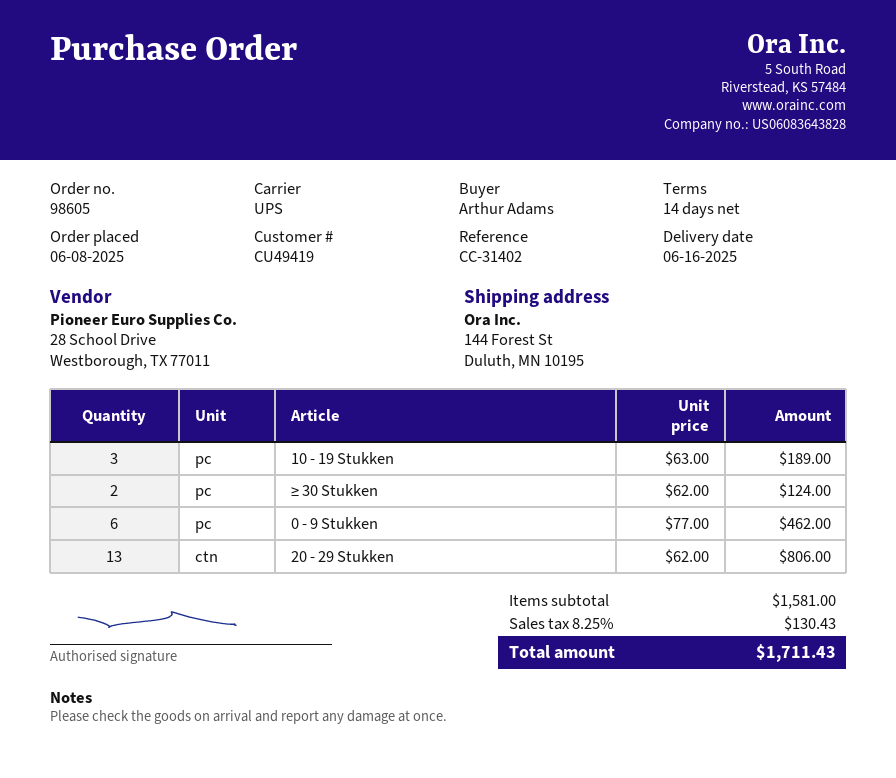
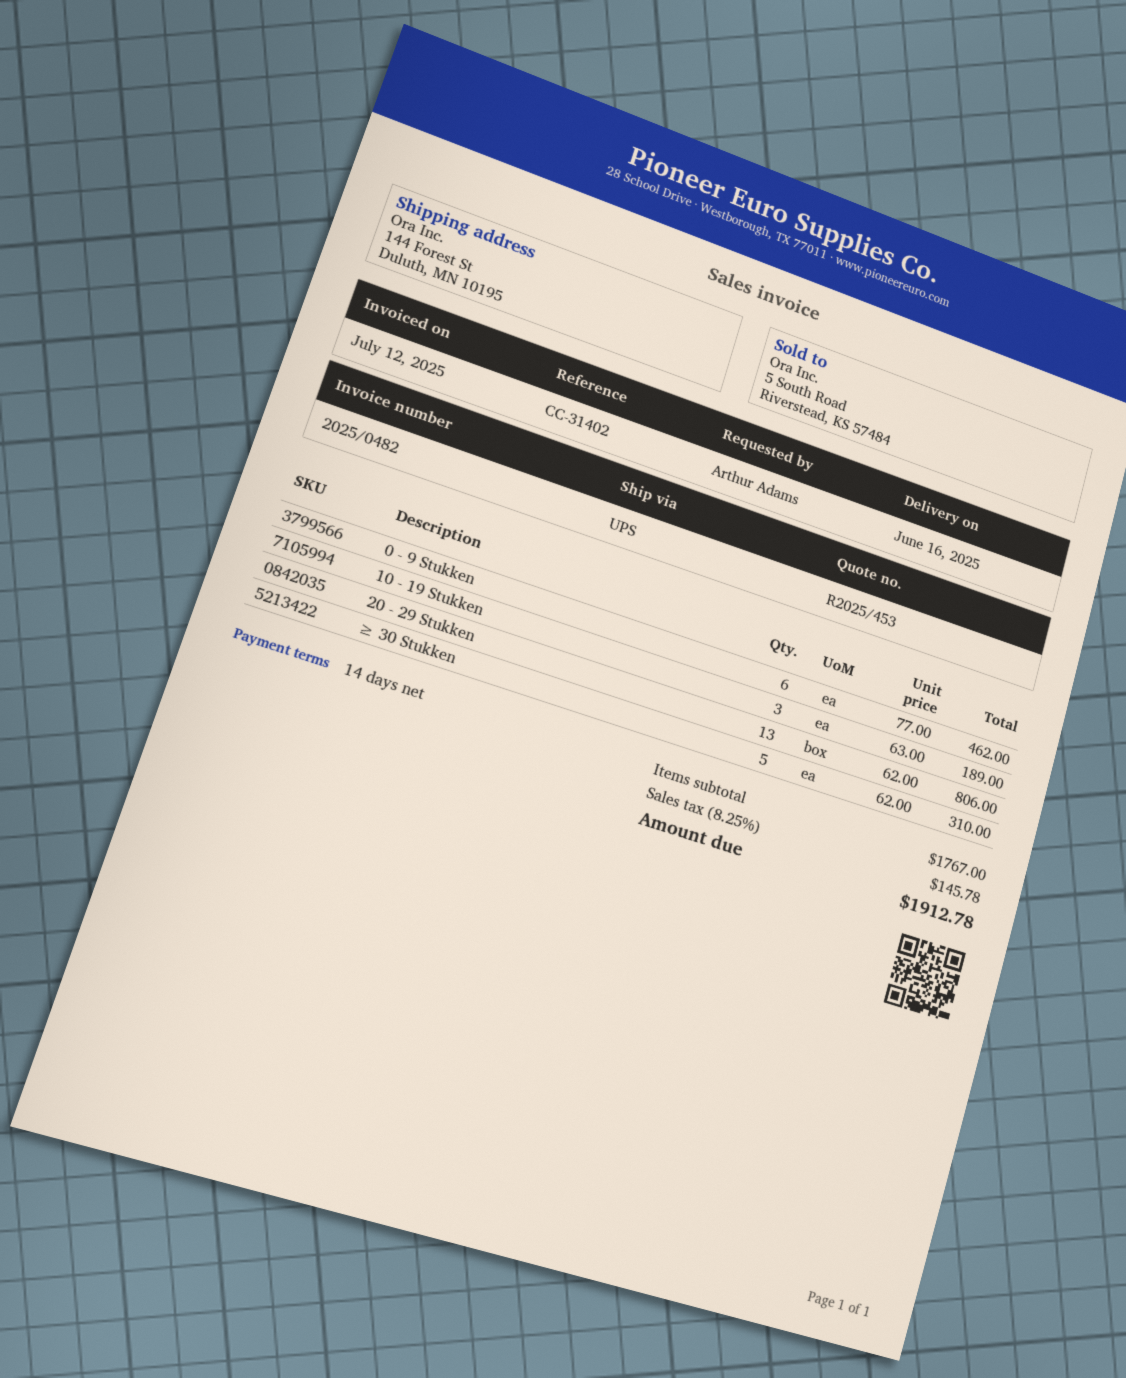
≥ 30 Stukken: 2 x 62.00 = 124.00 -> 5 x 62.00 = 310.00
subtotal: 1581.00 -> 1767.00
tax: 8.25% = 130.43 -> 8.25% = 145.78
total: 1711.43 -> 1912.78

